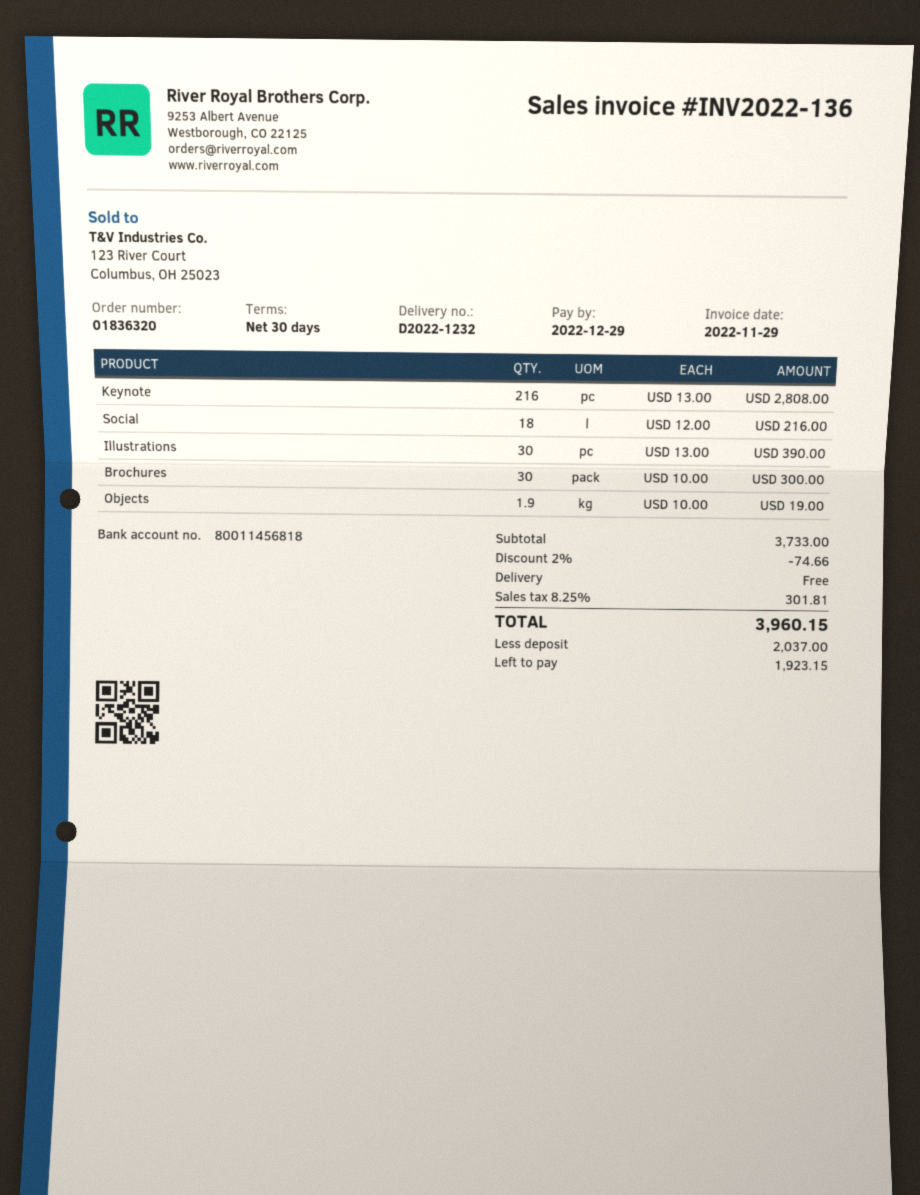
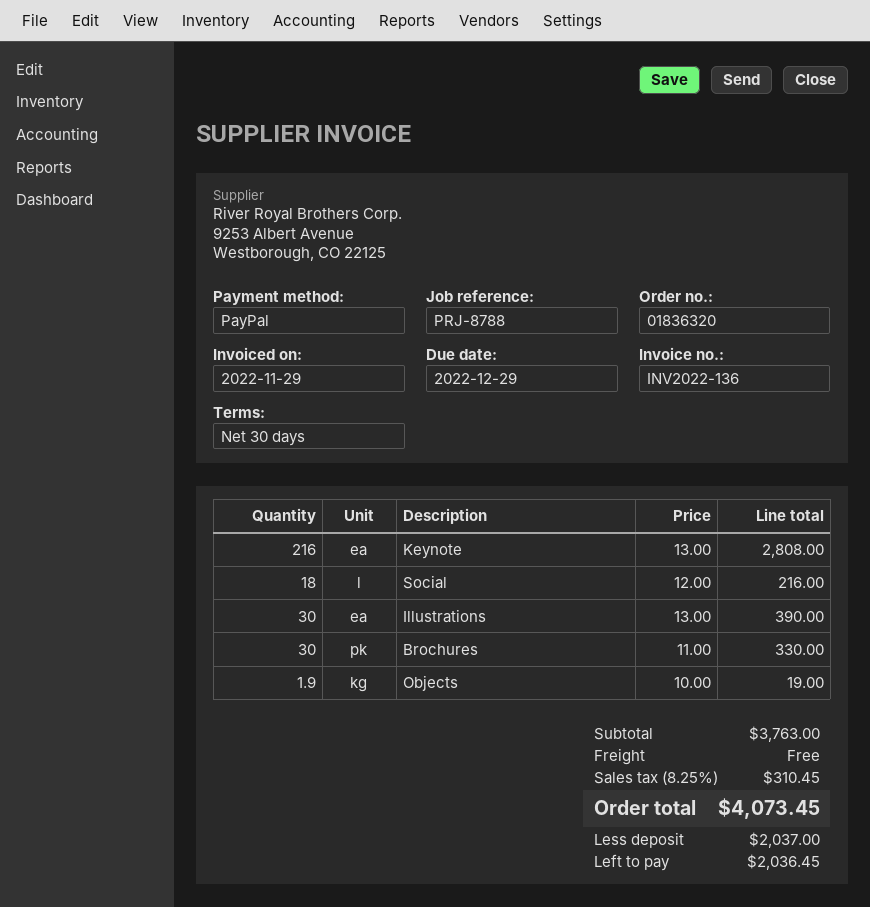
Brochures: 30 x 10.00 = 300.00 -> 30 x 11.00 = 330.00
subtotal: 3733.00 -> 3763.00
discount: 2% = 74.66 -> none
tax: 8.25% = 301.81 -> 8.25% = 310.45
total: 3960.15 -> 4073.45
balance: 1923.15 -> 2036.45

